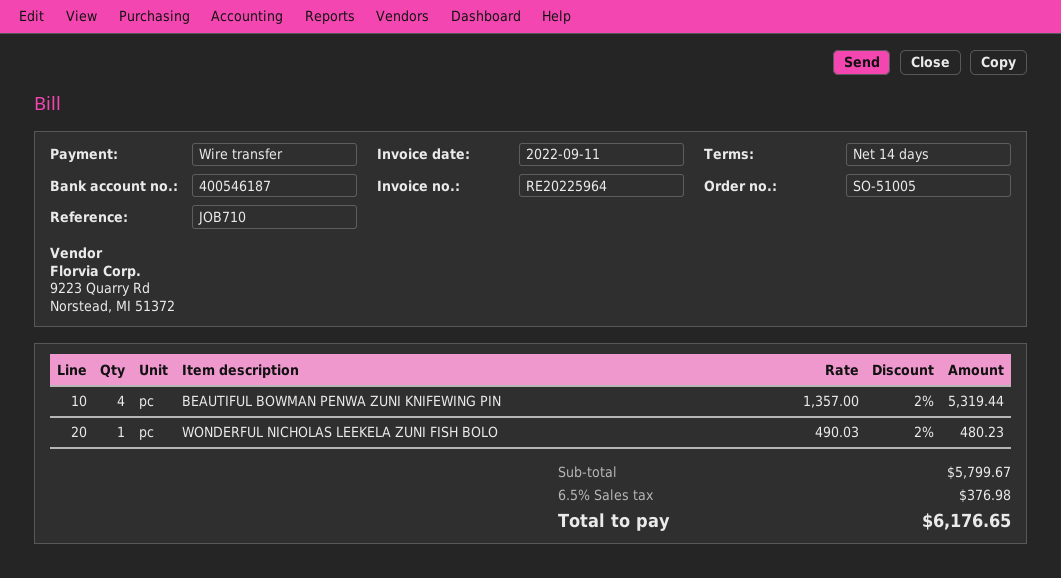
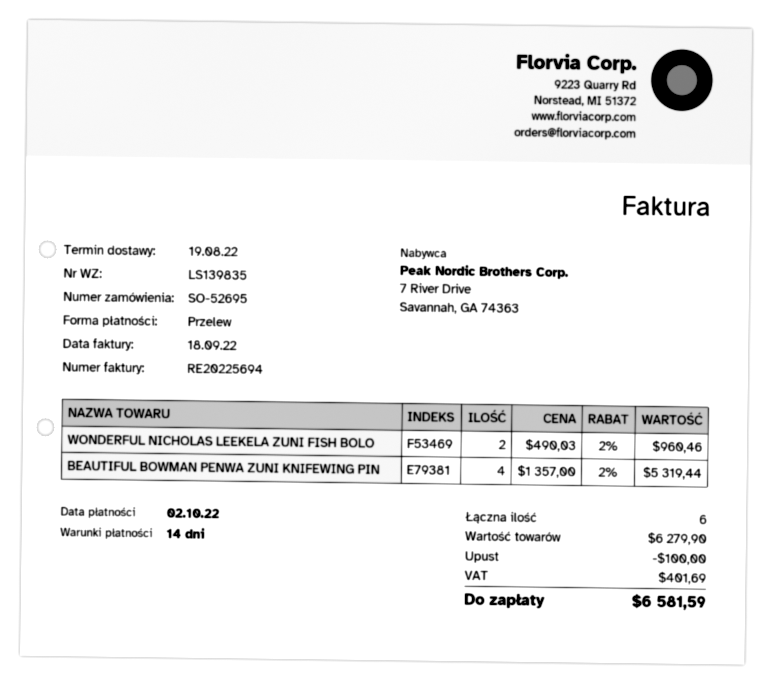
order number: SO-51005 -> SO-52695
invoice number: RE20225964 -> RE20225694
invoice date: 2022-09-11 -> 2022-09-18
WONDERFUL NICHOLAS LEEKELA ZUNI FISH BOLO: 1 x 490.03 - 2% = 480.23 -> 2 x 490.03 - 2% = 960.46
subtotal: 5799.67 -> 6279.90
discount: none -> 100.00
tax: 376.98 -> 401.69
total: 6176.65 -> 6581.59

